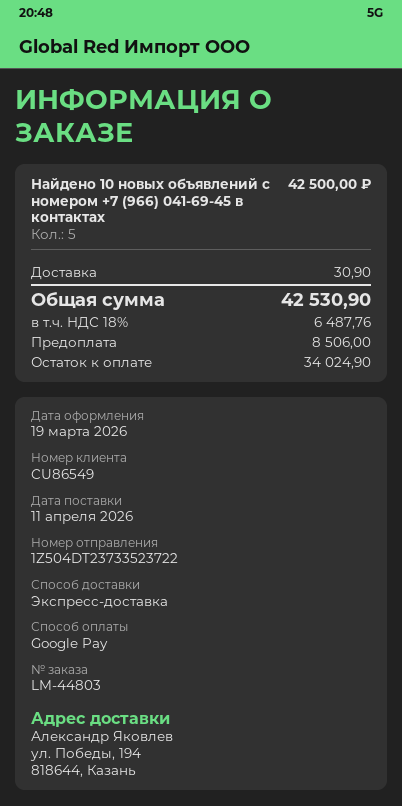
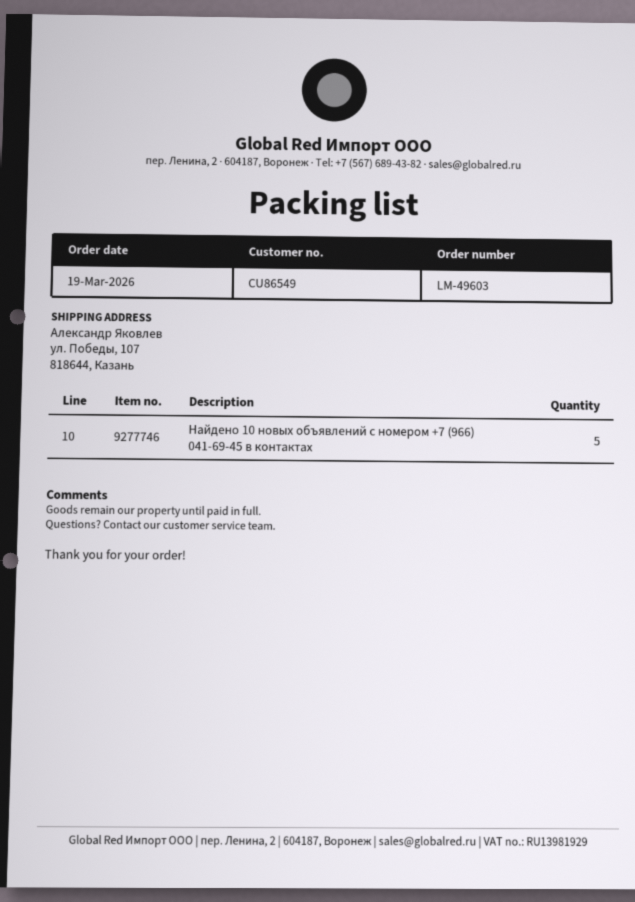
order number: LM-44803 -> LM-49603
ship to: ул. Победы, 194, 818644, Казань -> ул. Победы, 107, 818644, Казань

